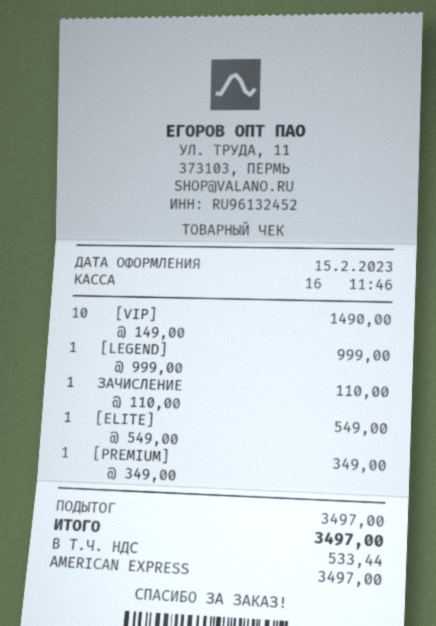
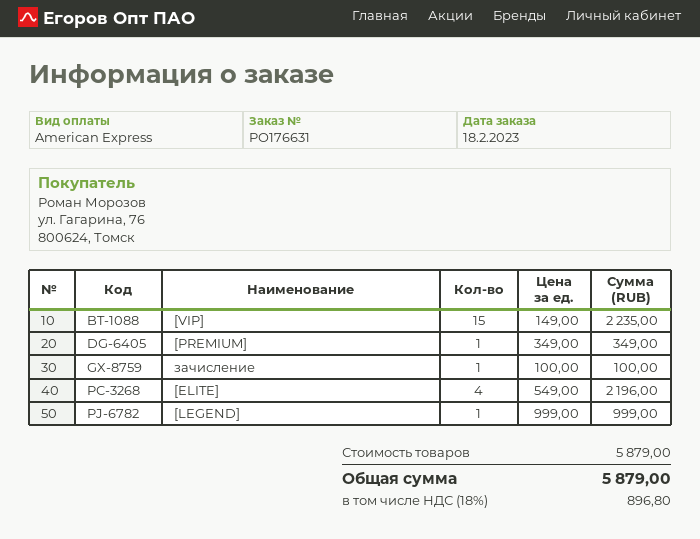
order date: 2023-02-15 -> 2023-02-18
[VIP]: 10 x 149.00 = 1490.00 -> 15 x 149.00 = 2235.00
ЗАЧИСЛЕНИЕ: 1 x 110.00 = 110.00 -> 1 x 100.00 = 100.00
[ELITE]: 1 x 549.00 = 549.00 -> 4 x 549.00 = 2196.00
subtotal: 3497.00 -> 5879.00
tax: 533.44 -> 896.80
total: 3497.00 -> 5879.00

